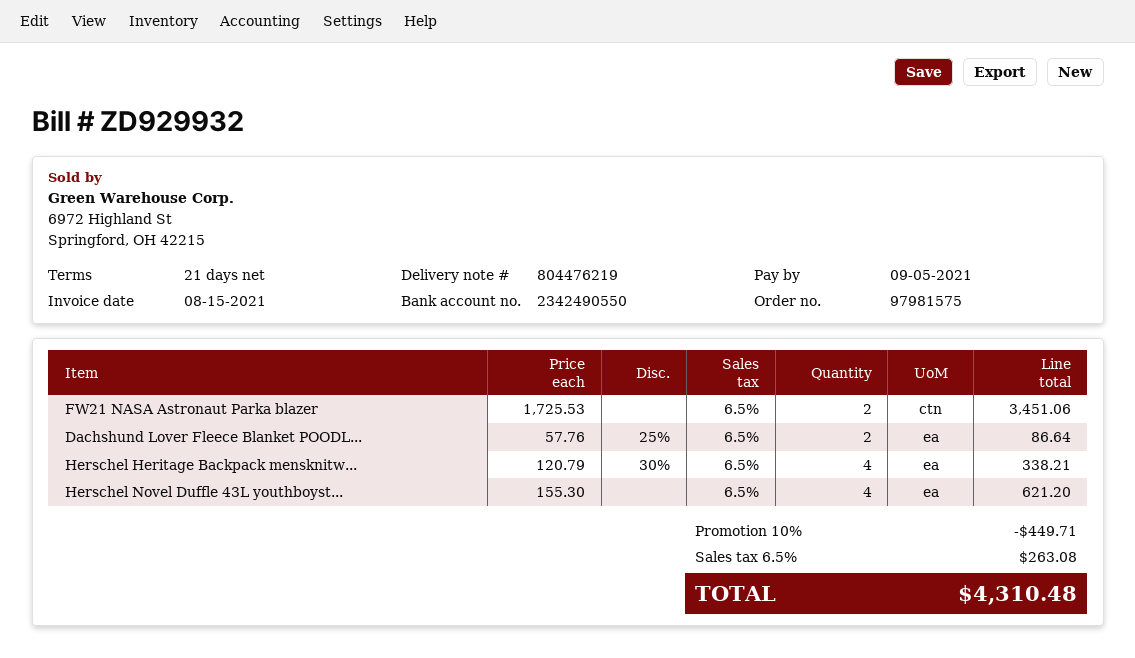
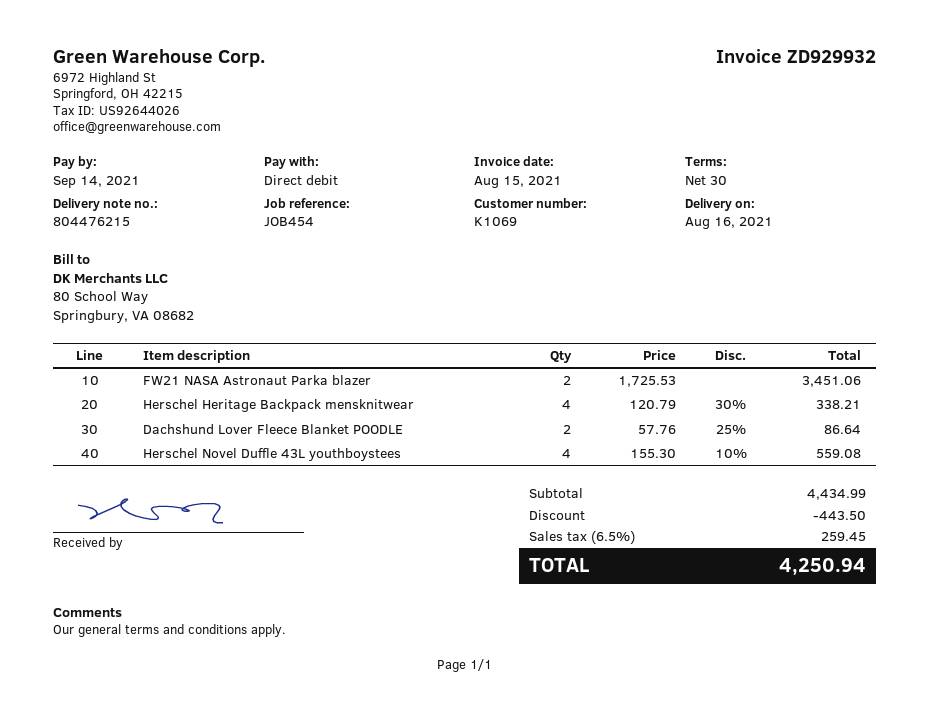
delivery note number: 804476219 -> 804476215
payment terms: 21 days -> 30 days
due date: 2021-09-05 -> 2021-09-14
Herschel Novel Duffle 43L youthboyst...: 4 x 155.30 = 621.20 -> 4 x 155.30 - 10% = 559.08
discount: 449.71 -> 443.50
tax: 6.5% = 263.08 -> 6.5% = 259.45
total: 4310.48 -> 4250.94

